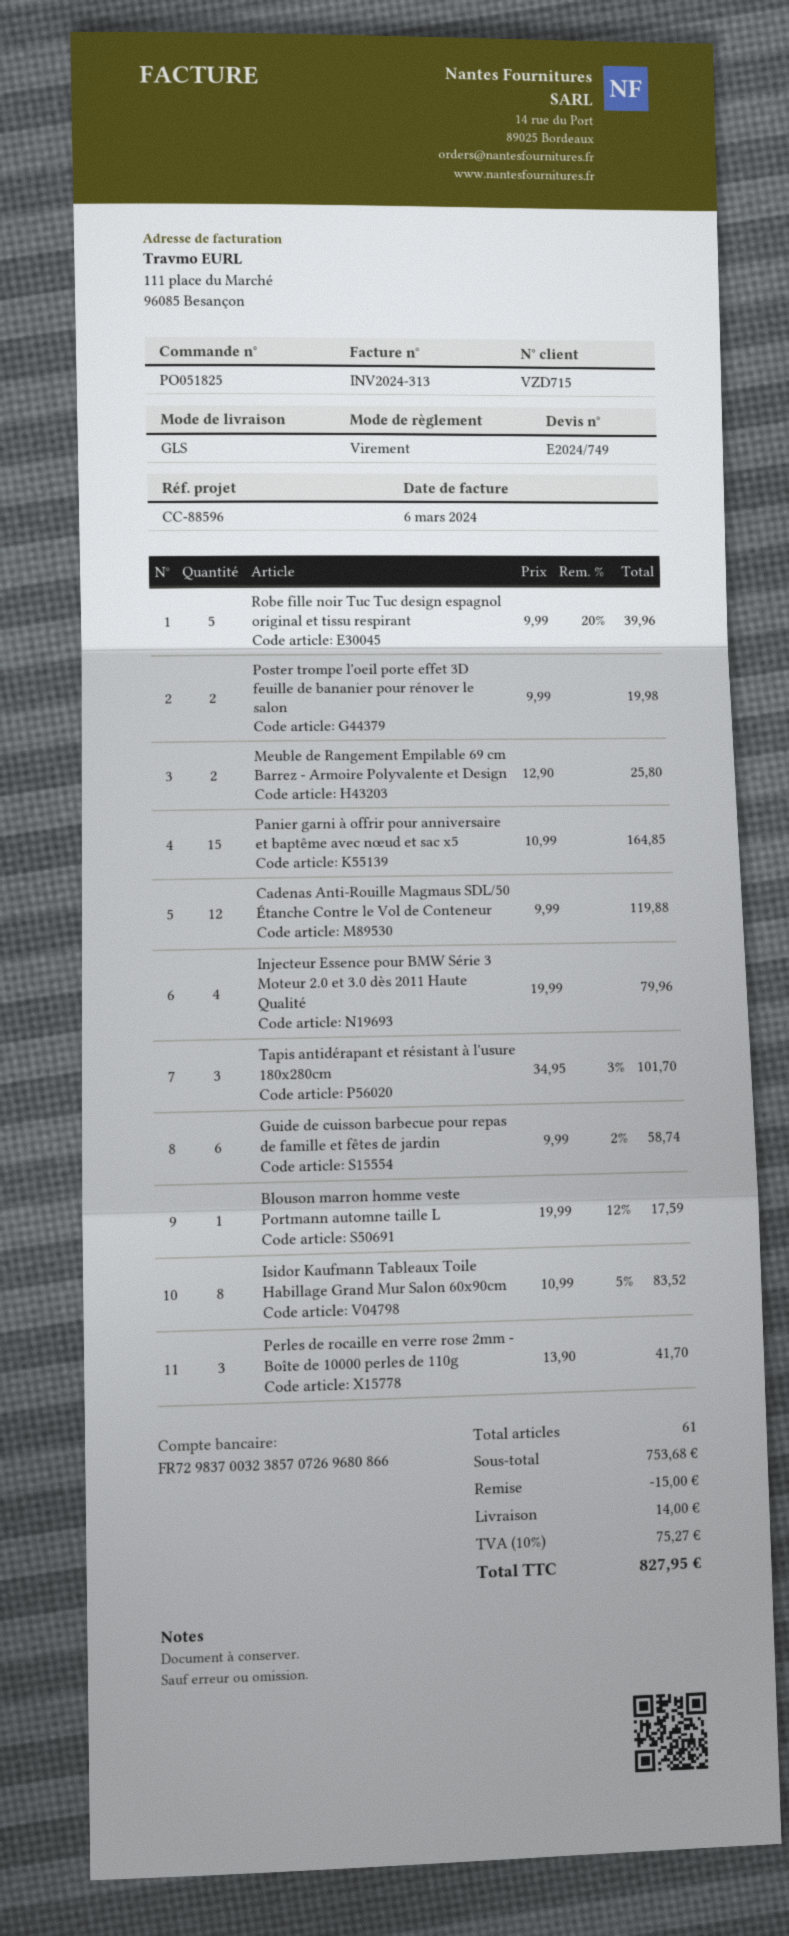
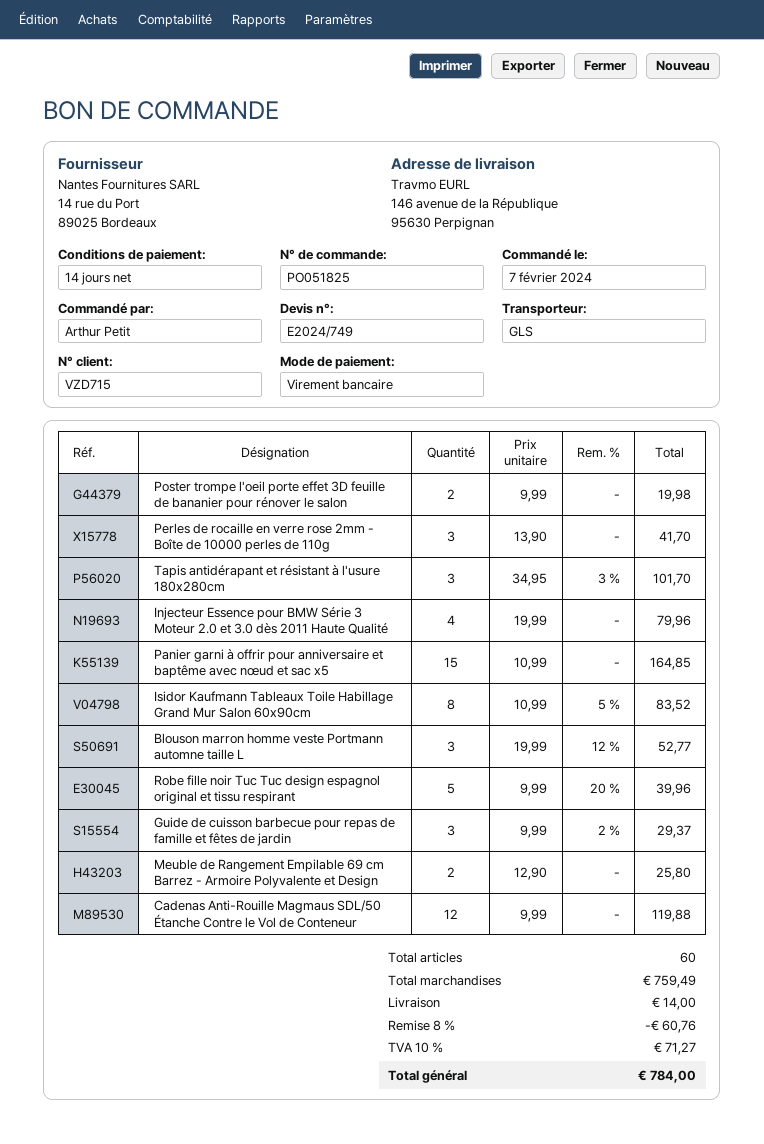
Guide de cuisson barbecue pour repas de famille et fêtes de jardin: 6 x 9.99 - 2% = 58.74 -> 3 x 9.99 - 2% = 29.37
Blouson marron homme veste Portmann automne taille L: 1 x 19.99 - 12% = 17.59 -> 3 x 19.99 - 12% = 52.77
total quantity: 61 -> 60
subtotal: 753.68 -> 759.49
discount: 15.00 -> 60.76
tax: 10% = 75.27 -> 10% = 71.27
total: 827.95 -> 784.00

